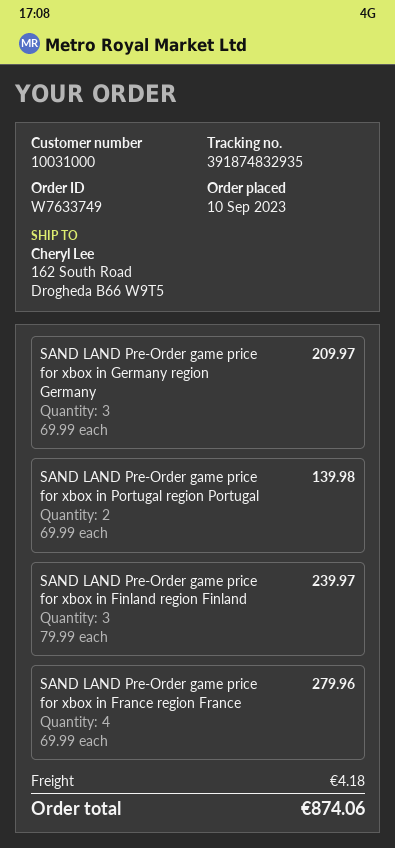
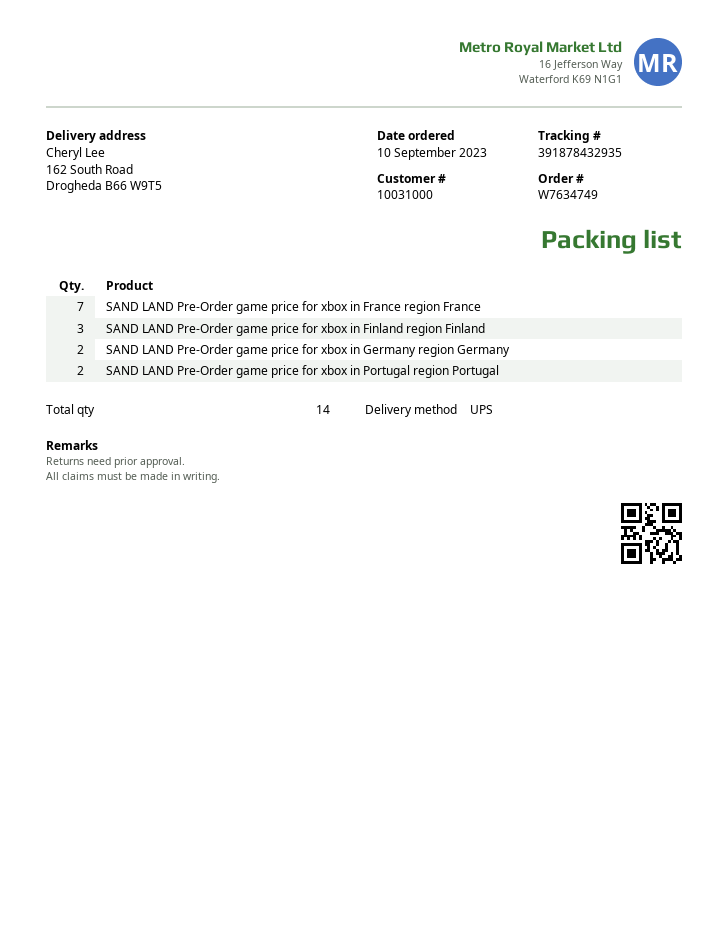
order number: W7633749 -> W7634749
tracking number: 391874832935 -> 391878432935
SAND LAND Pre-Order game price for xbox in Germany region Germany: 3 -> 2
SAND LAND Pre-Order game price for xbox in France region France: 4 -> 7

